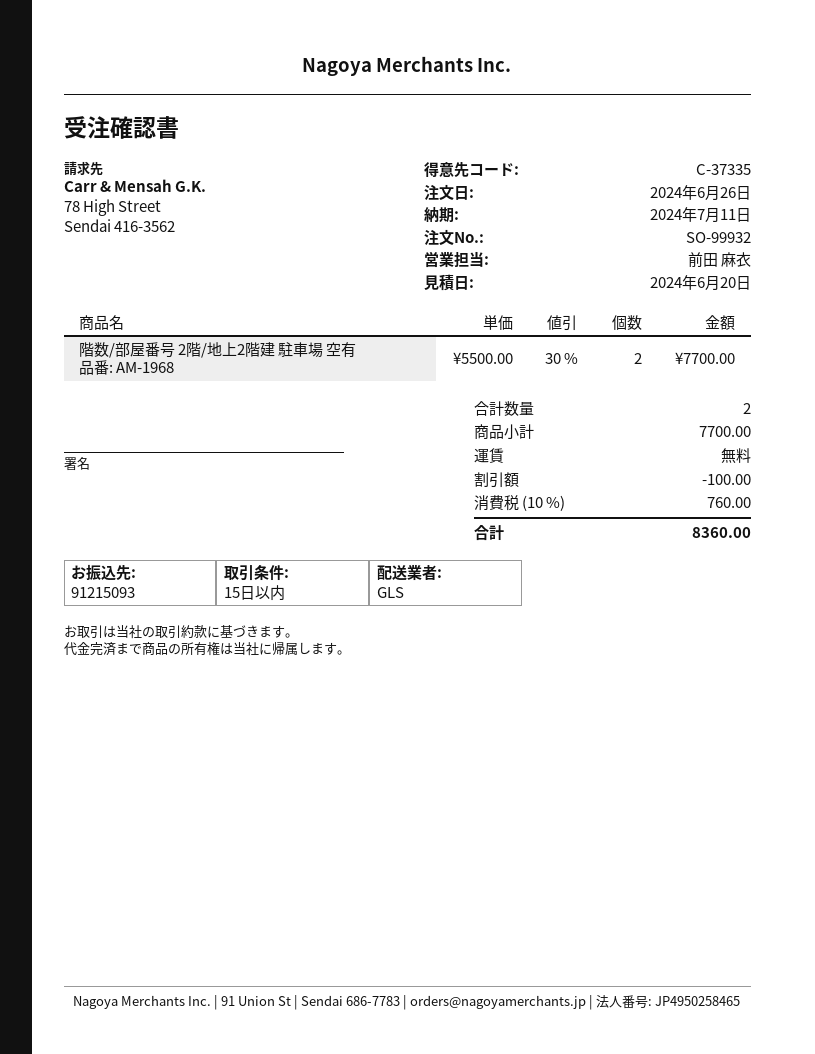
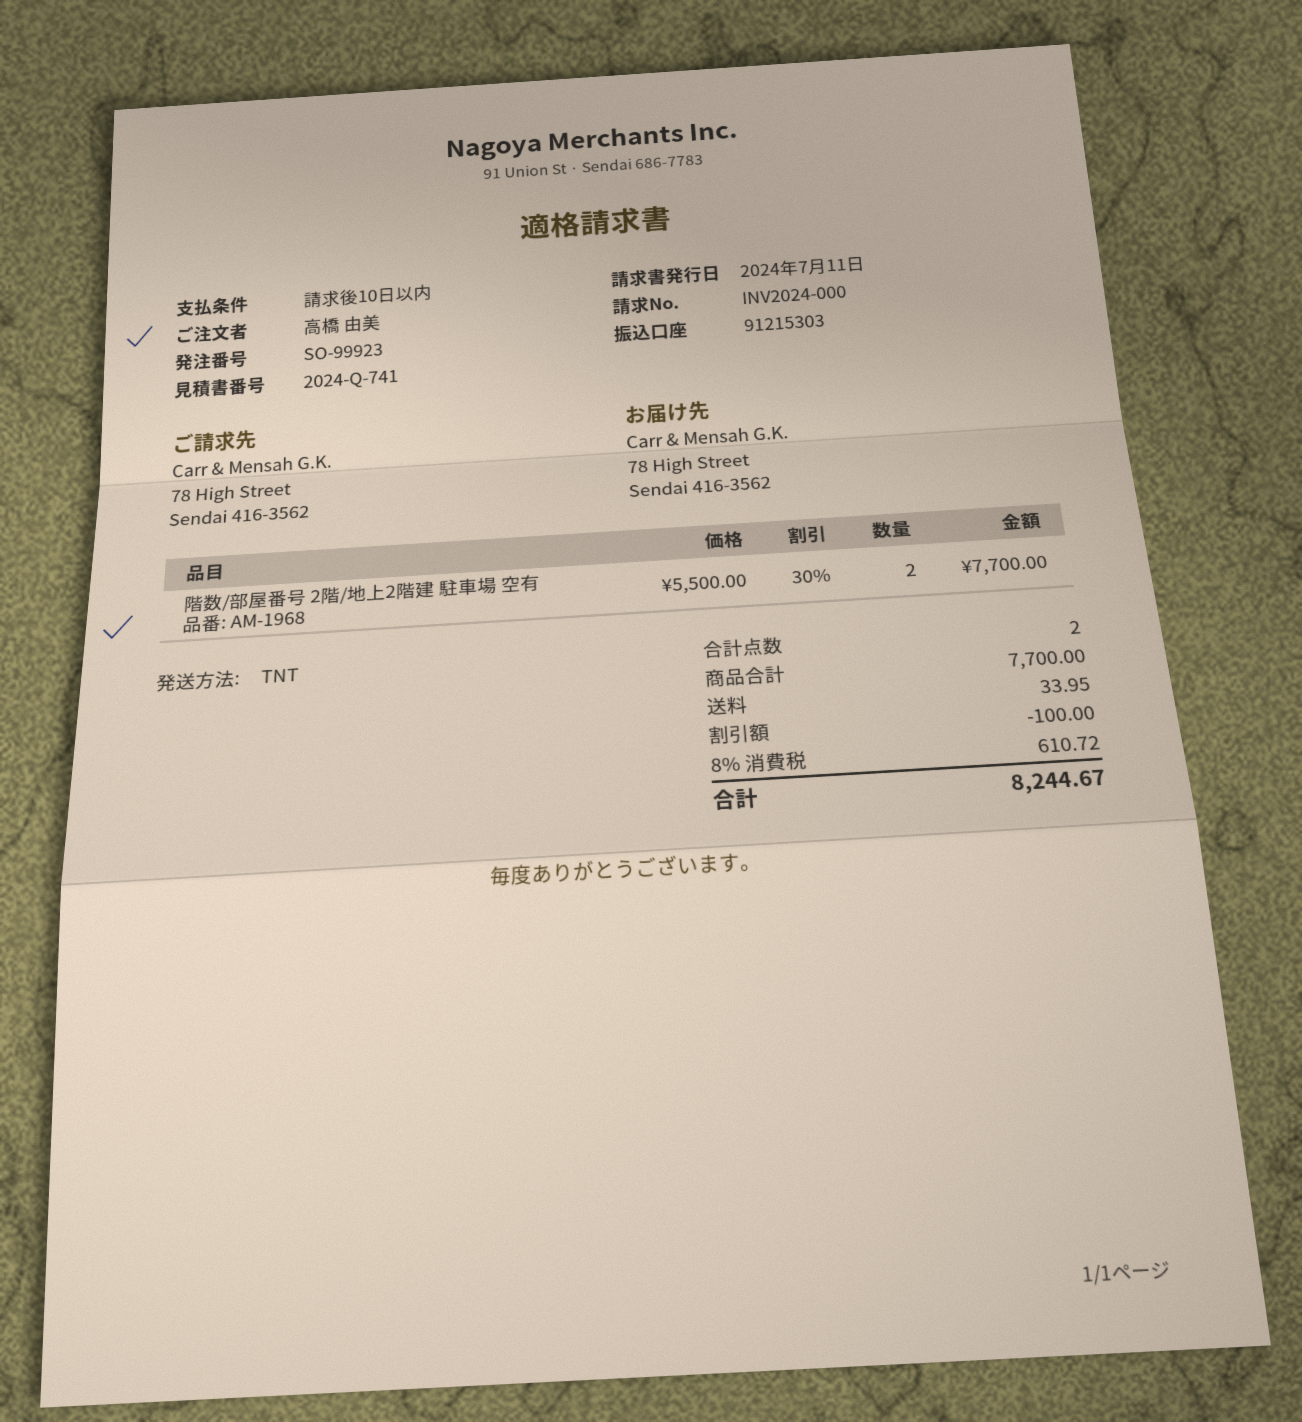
order number: SO-99932 -> SO-99923
payment terms: 15 days -> 10 days
bank account: 91215093 -> 91215303
shipping method: GLS -> TNT
shipping: 0.00 -> 33.95
tax: 10% = 760.00 -> 8% = 610.72
total: 8360.00 -> 8244.67

